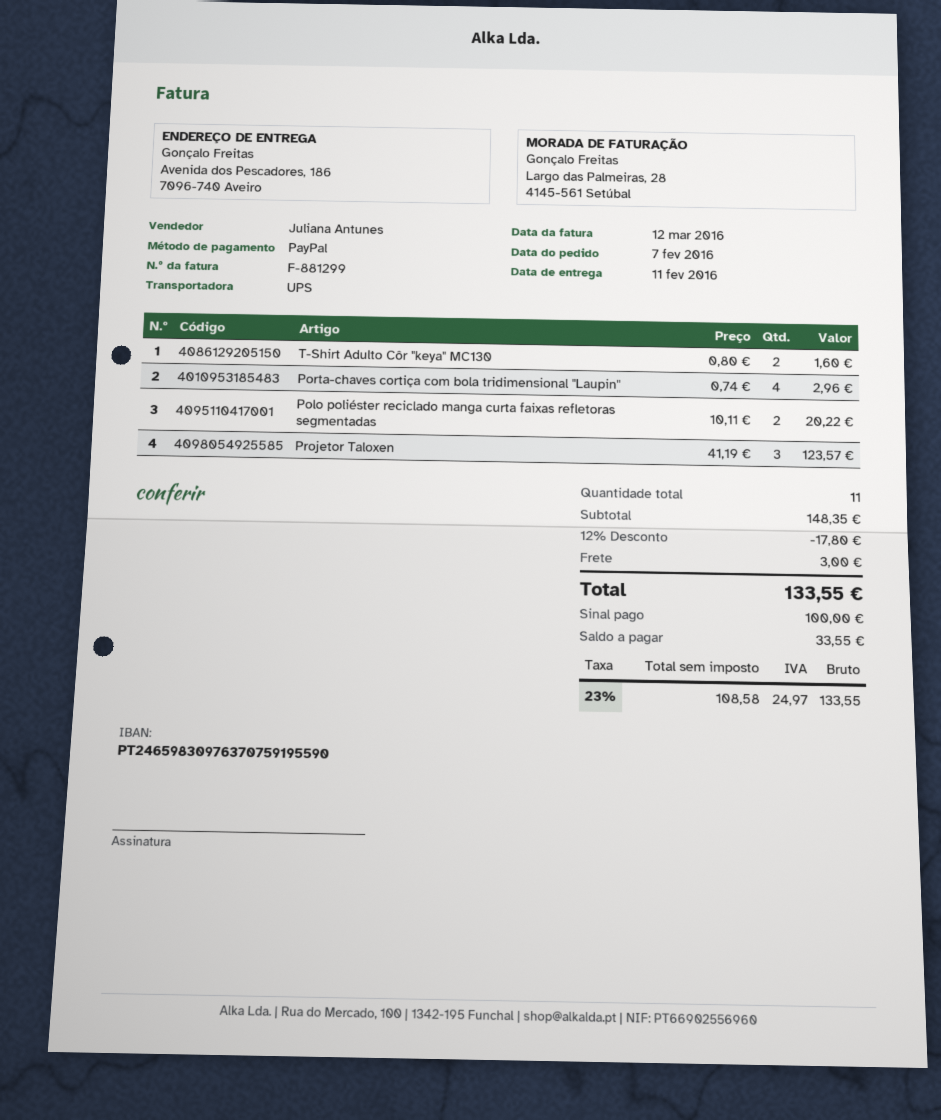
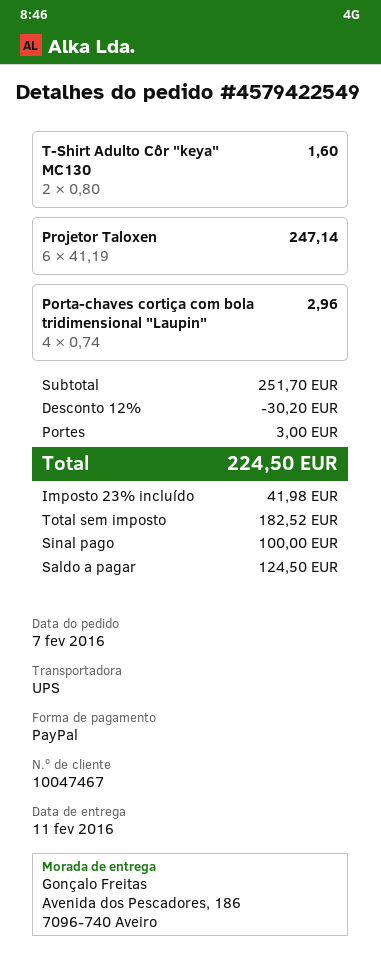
Polo poliéster reciclado manga curta faixas refletoras segmentadas: 2 x 10.11 = 20.22 -> none
Projetor Taloxen: 3 x 41.19 = 123.57 -> 6 x 41.19 = 247.14
subtotal: 148.35 -> 251.70
discount: 12% = 17.80 -> 12% = 30.20
net: 108.58 -> 182.52
tax: 23% = 24.97 -> 23% = 41.98
total: 133.55 -> 224.50
balance: 33.55 -> 124.50

